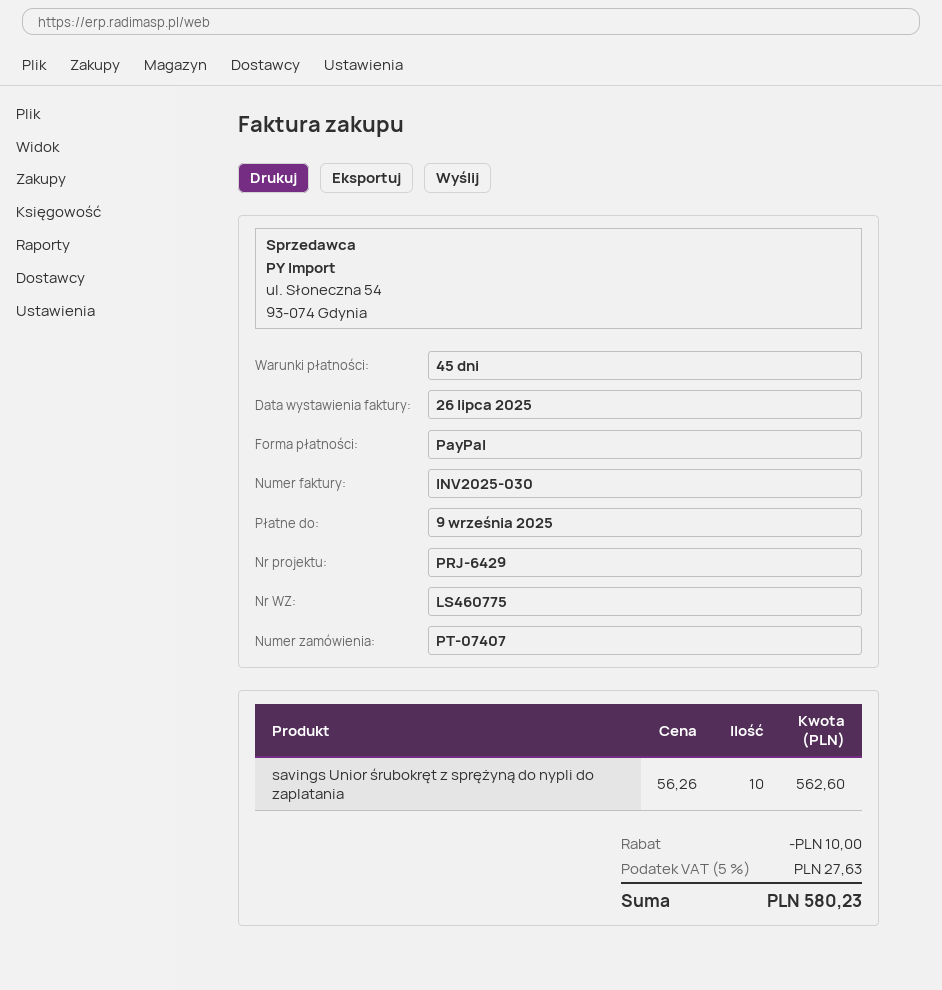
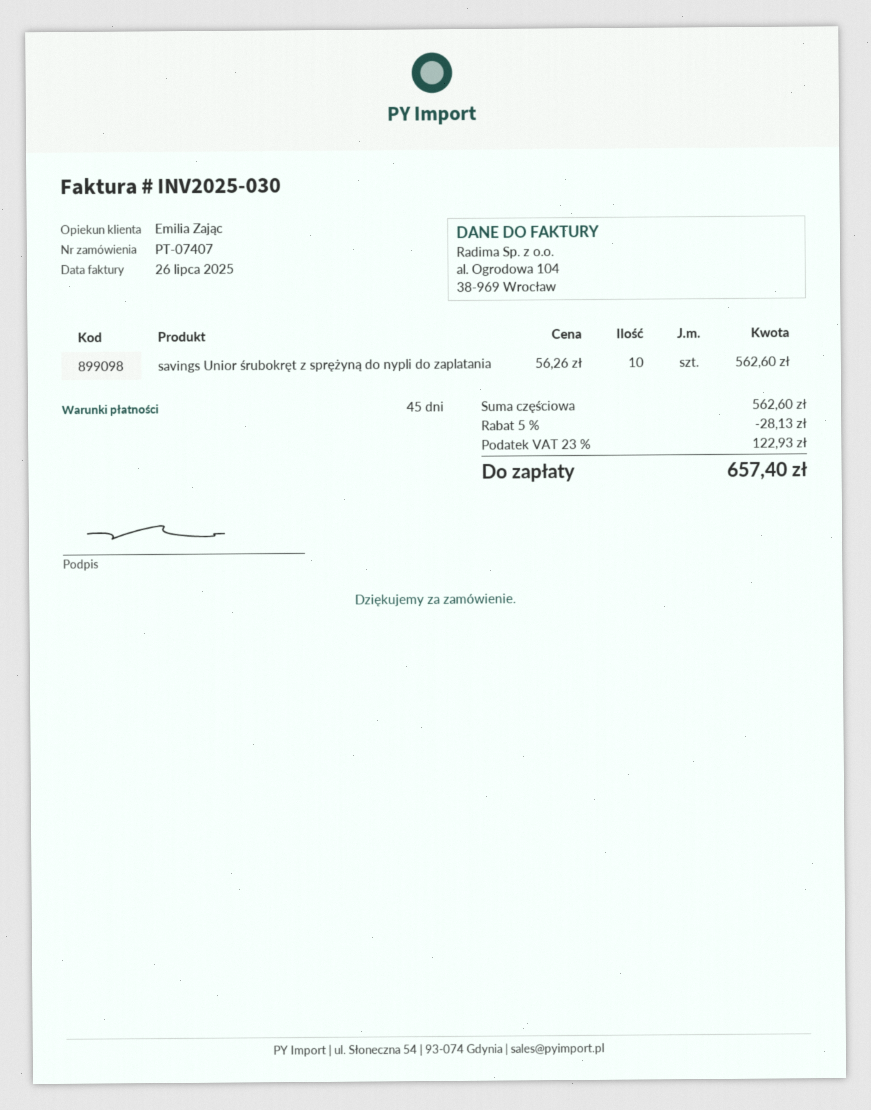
discount: 10.00 -> 28.13
tax: 5% = 27.63 -> 23% = 122.93
total: 580.23 -> 657.40

